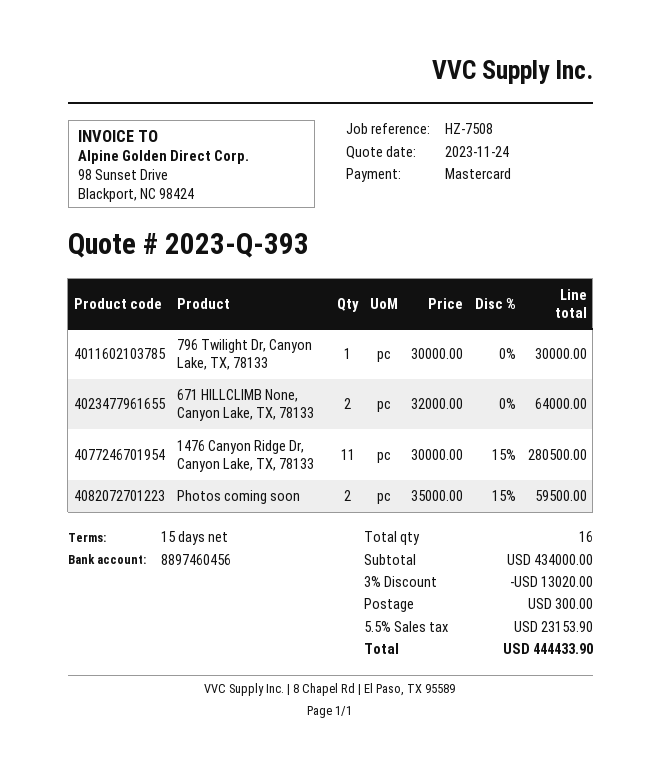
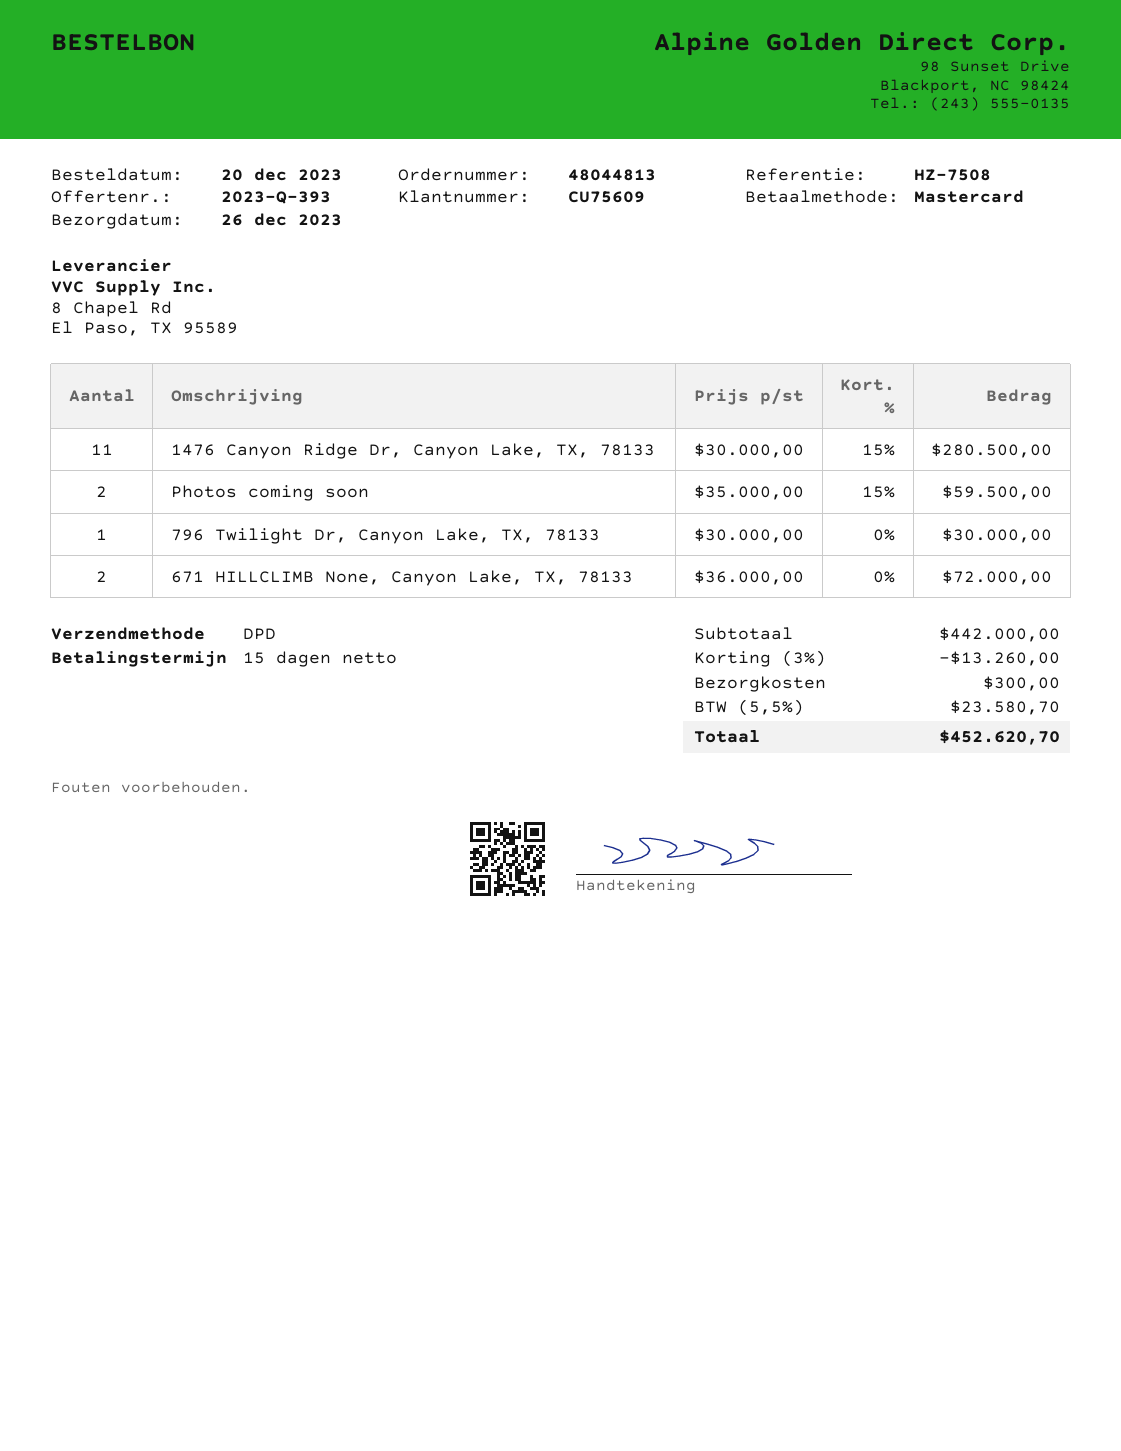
671 HILLCLIMB None, Canyon Lake, TX, 78133: 2 x 32000.00 = 64000.00 -> 2 x 36000.00 = 72000.00
subtotal: 434000.00 -> 442000.00
discount: 3% = 13020.00 -> 3% = 13260.00
tax: 5.5% = 23153.90 -> 5.5% = 23580.70
total: 444433.90 -> 452620.70

